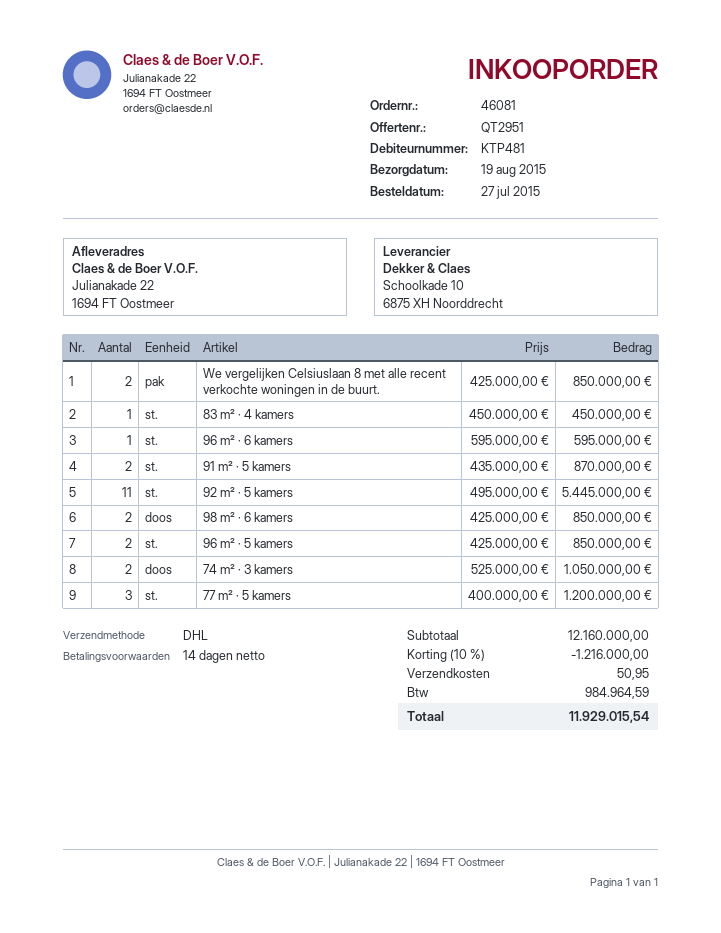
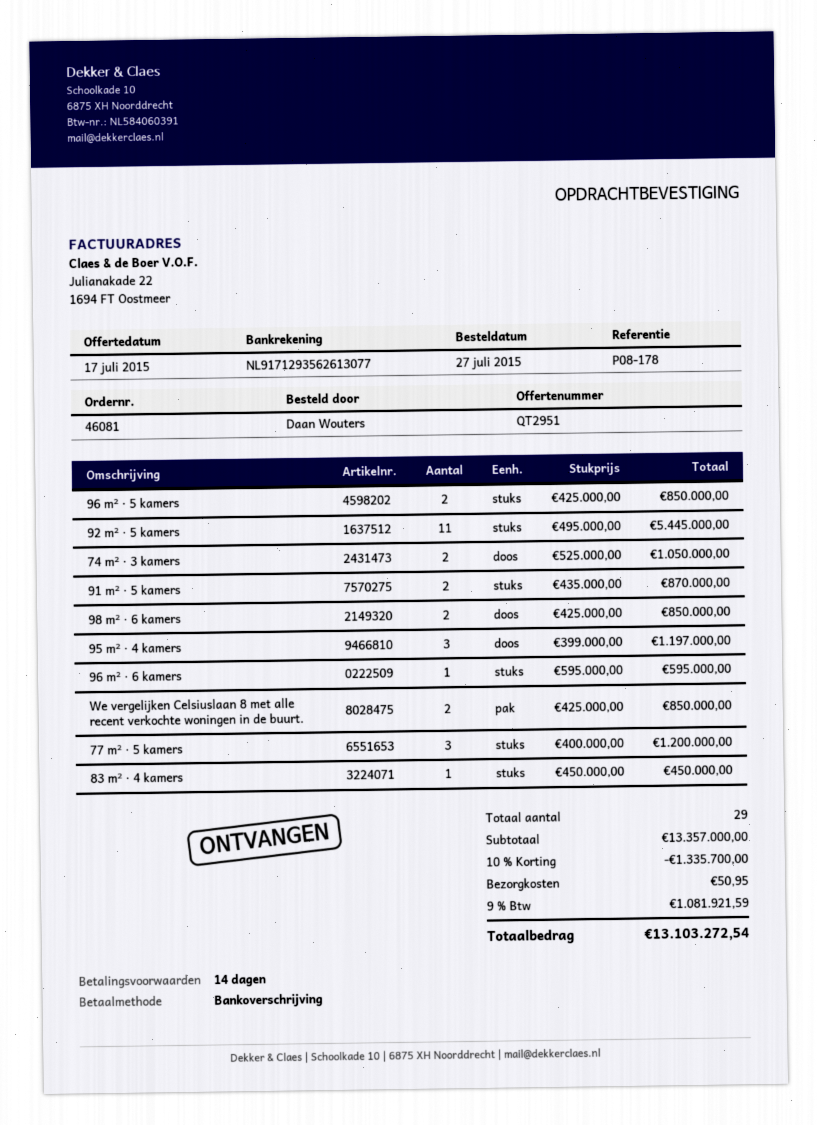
95 m² · 4 kamers: none -> 3 x 399000.00 = 1197000.00
subtotal: 12160000.00 -> 13357000.00
discount: 10% = 1216000.00 -> 10% = 1335700.00
tax: 984964.59 -> 1081921.59
total: 11929015.54 -> 13103272.54

